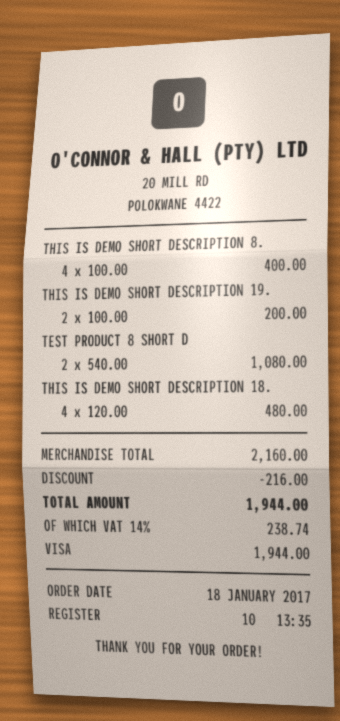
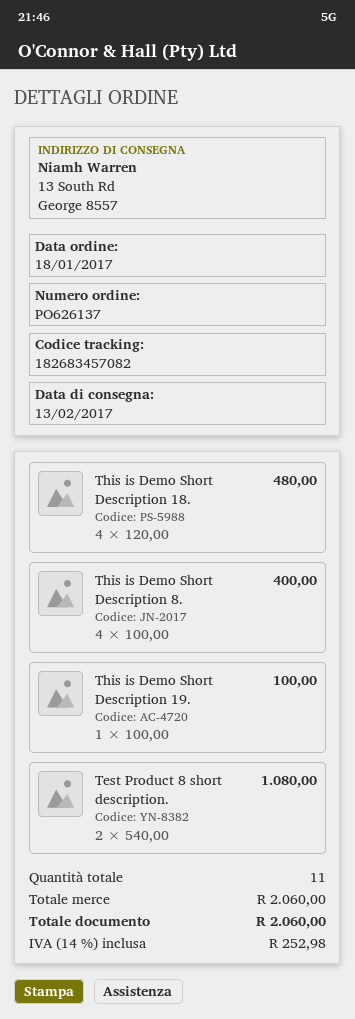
THIS IS DEMO SHORT DESCRIPTION 19.: 2 x 100.00 = 200.00 -> 1 x 100.00 = 100.00
subtotal: 2160.00 -> 2060.00
discount: 216.00 -> none
tax: 14% = 238.74 -> 14% = 252.98
total: 1944.00 -> 2060.00

